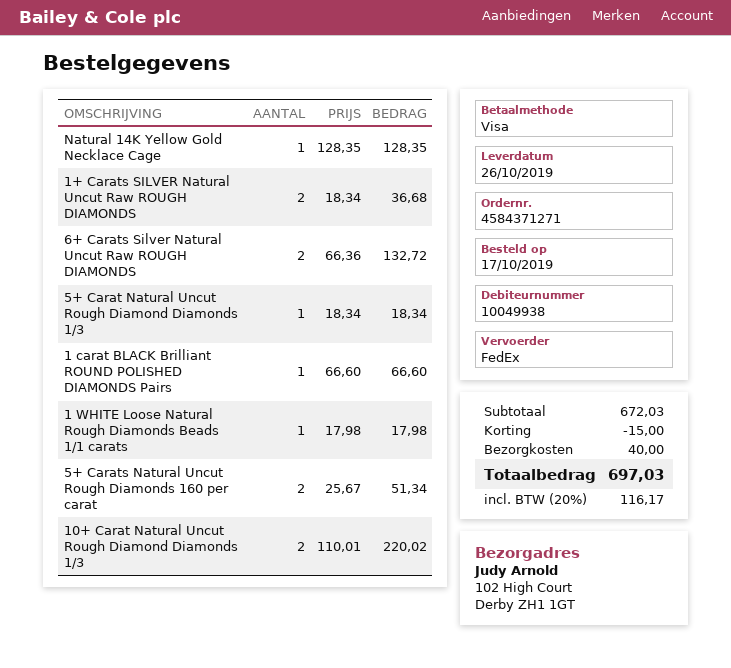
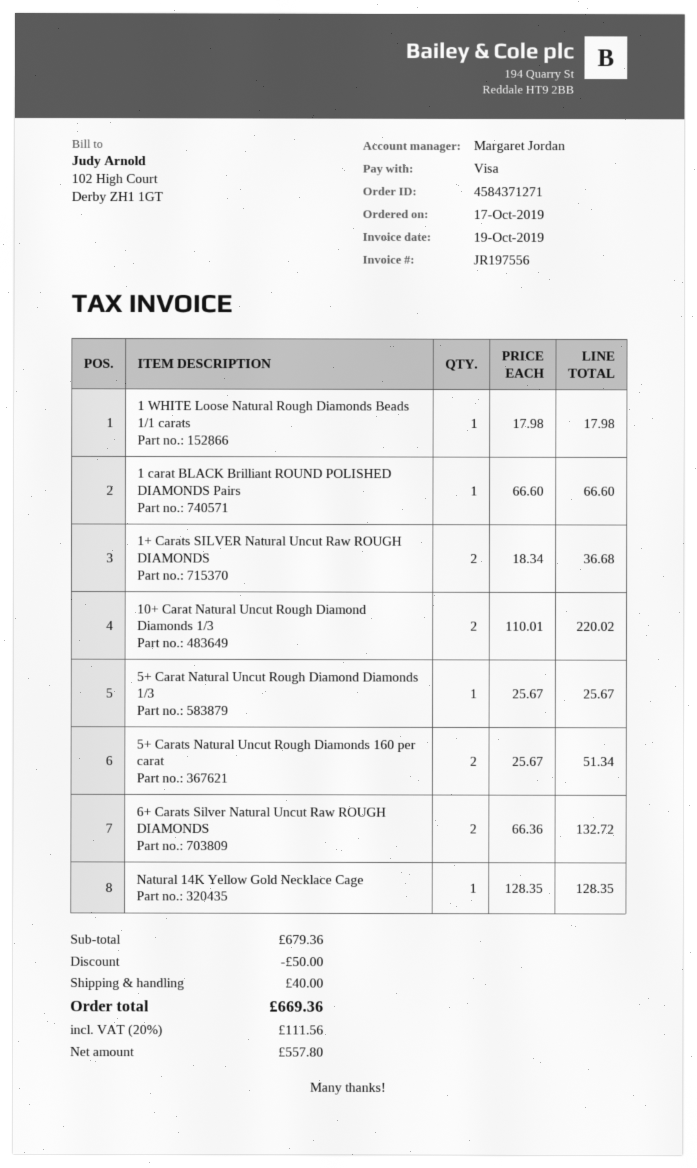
5+ Carat Natural Uncut Rough Diamond Diamonds 1/3: 1 x 18.34 = 18.34 -> 1 x 25.67 = 25.67
subtotal: 672.03 -> 679.36
discount: 15.00 -> 50.00
tax: 20% = 116.17 -> 20% = 111.56
total: 697.03 -> 669.36

